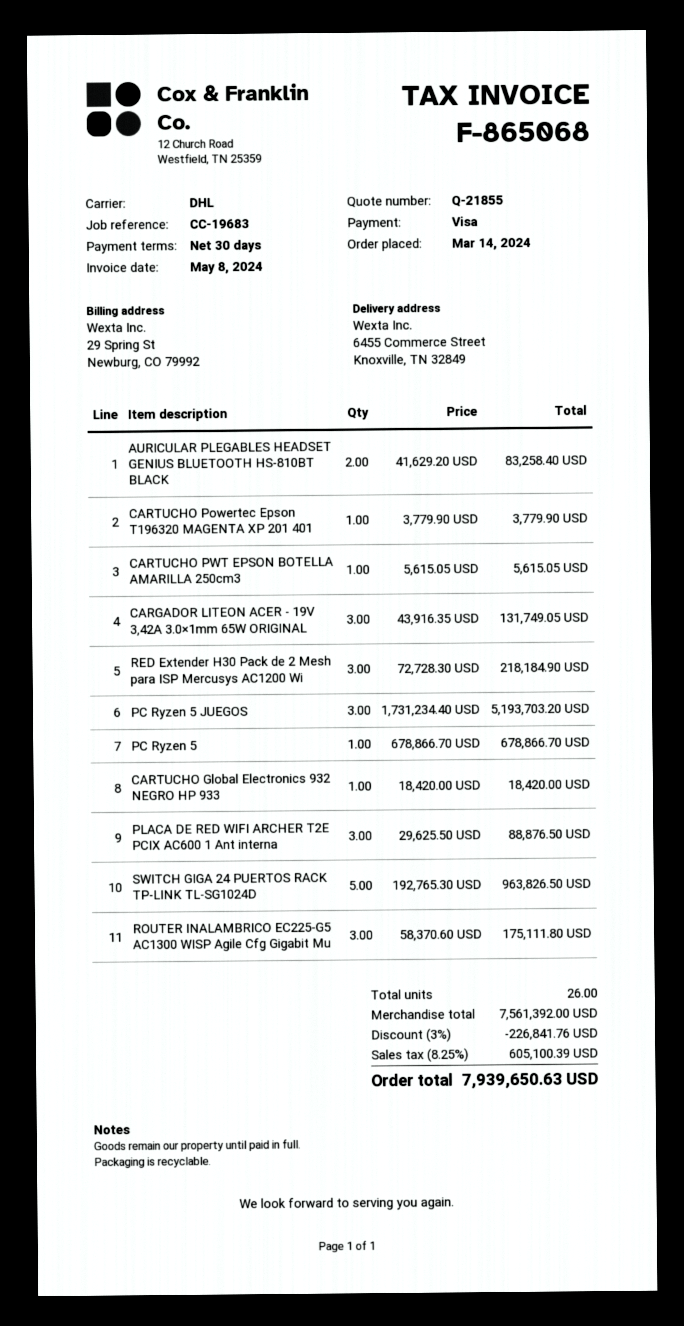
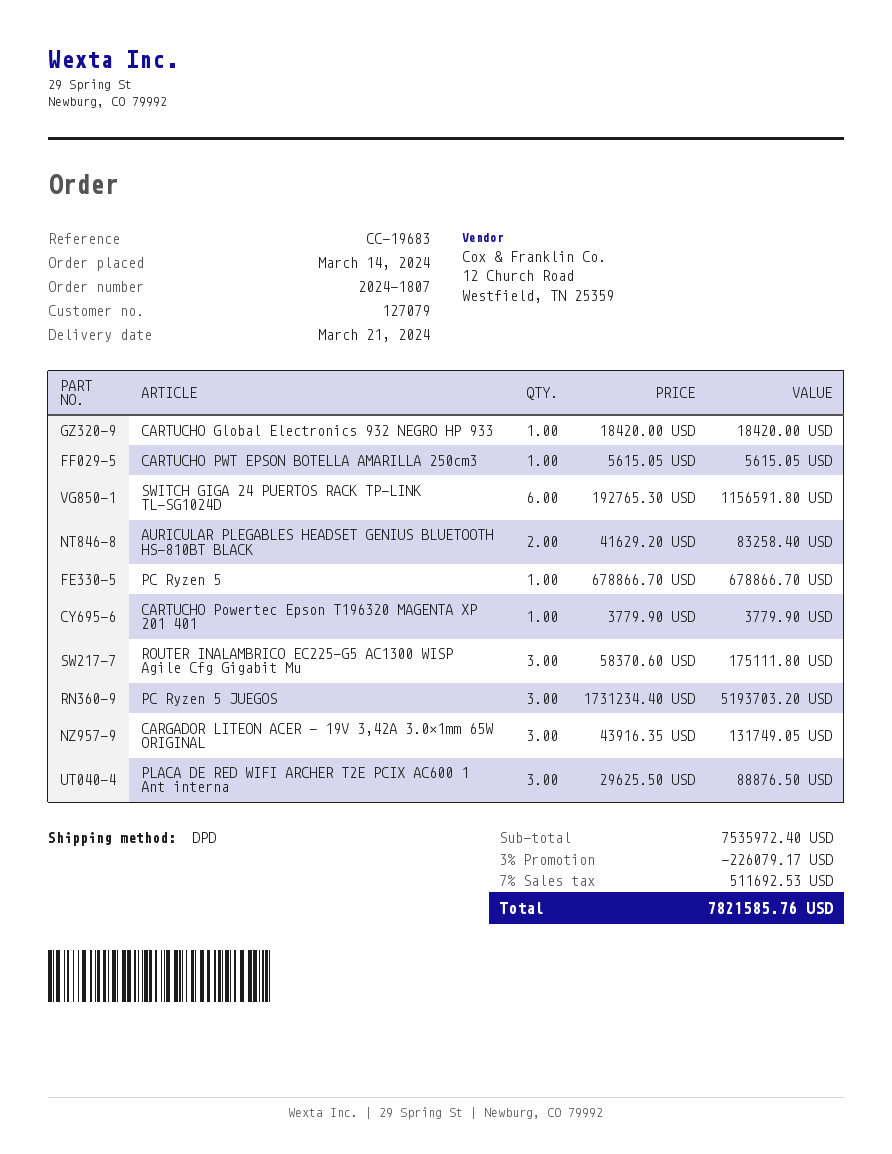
shipping method: DHL -> DPD
RED Extender H30 Pack de 2 Mesh para ISP Mercusys AC1200 Wi: 3 x 72728.30 = 218184.90 -> none
SWITCH GIGA 24 PUERTOS RACK TP-LINK TL-SG1024D: 5 x 192765.30 = 963826.50 -> 6 x 192765.30 = 1156591.80
subtotal: 7561392.00 -> 7535972.40
discount: 3% = 226841.76 -> 3% = 226079.17
tax: 8.25% = 605100.39 -> 7% = 511692.53
total: 7939650.63 -> 7821585.76

